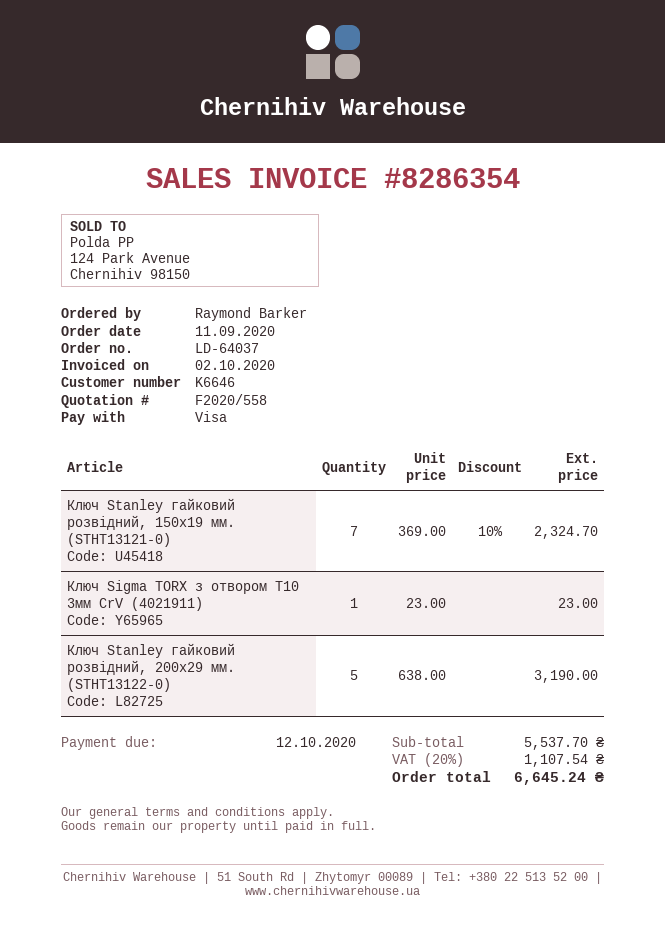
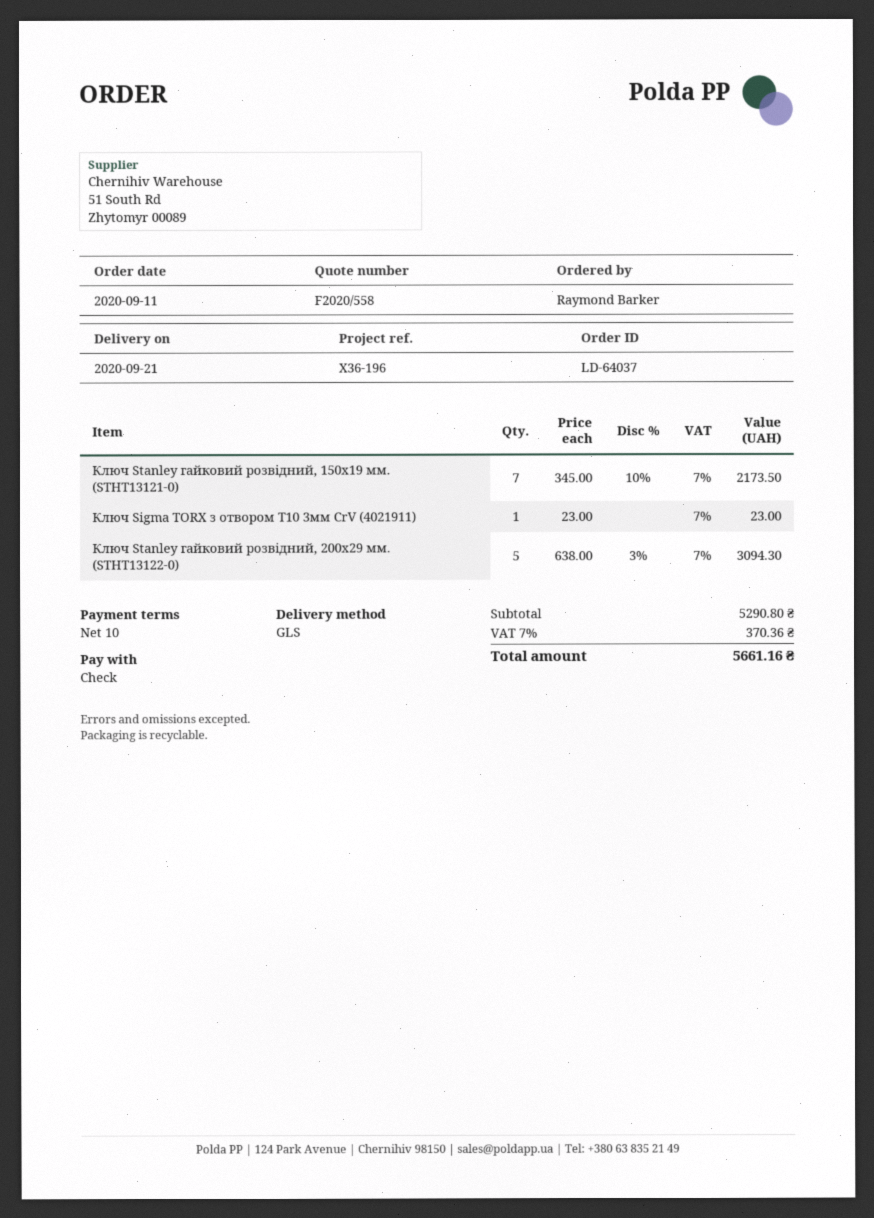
payment method: Visa -> cheque
Ключ Stanley гайковий розвідний, 150х19 мм. (STHT13121-0): 7 x 369.00 - 10% = 2324.70 -> 7 x 345.00 - 10% = 2173.50
Ключ Stanley гайковий розвідний, 200х29 мм. (STHT13122-0): 5 x 638.00 = 3190.00 -> 5 x 638.00 - 3% = 3094.30
subtotal: 5537.70 -> 5290.80
tax: 20% = 1107.54 -> 7% = 370.36
total: 6645.24 -> 5661.16

